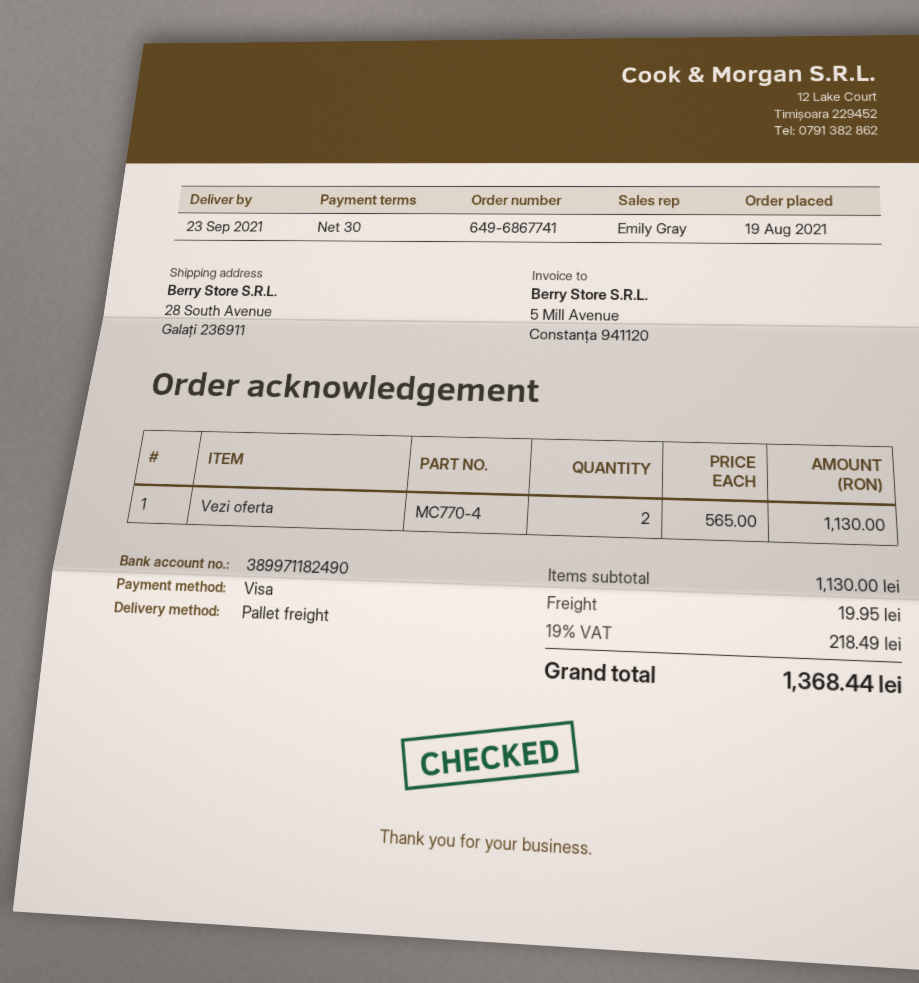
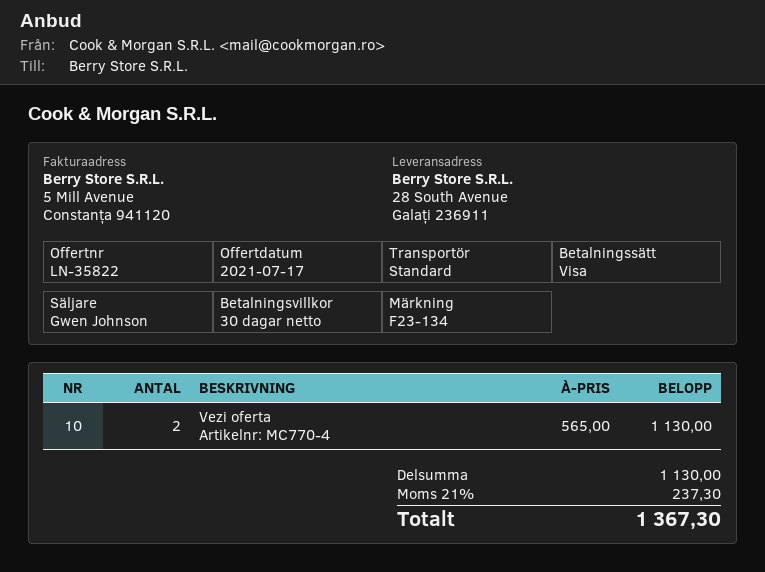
sales rep: Emily Gray -> Gwen Johnson
shipping method: pallet freight -> standard
shipping: 19.95 -> none
tax: 19% = 218.49 -> 21% = 237.30
total: 1368.44 -> 1367.30

